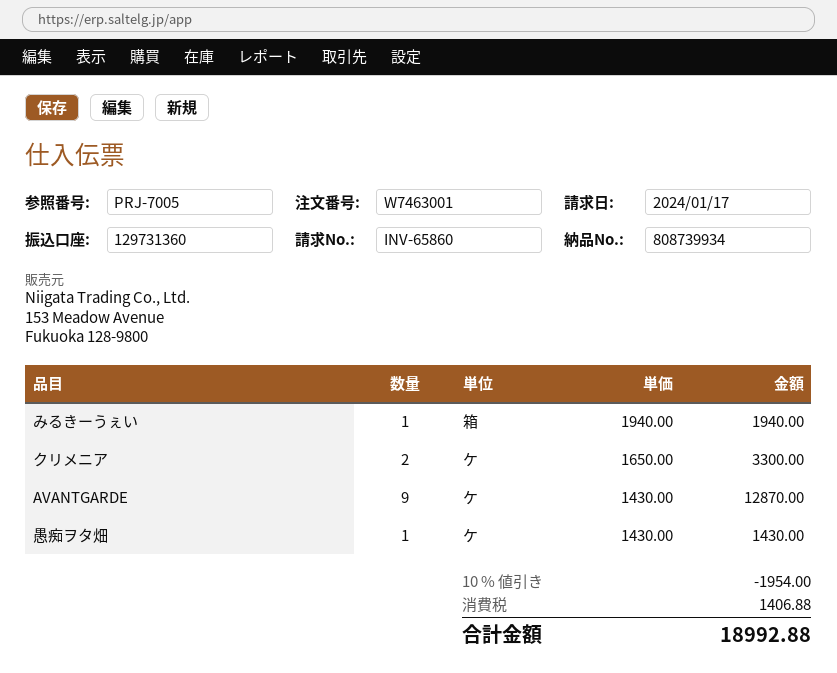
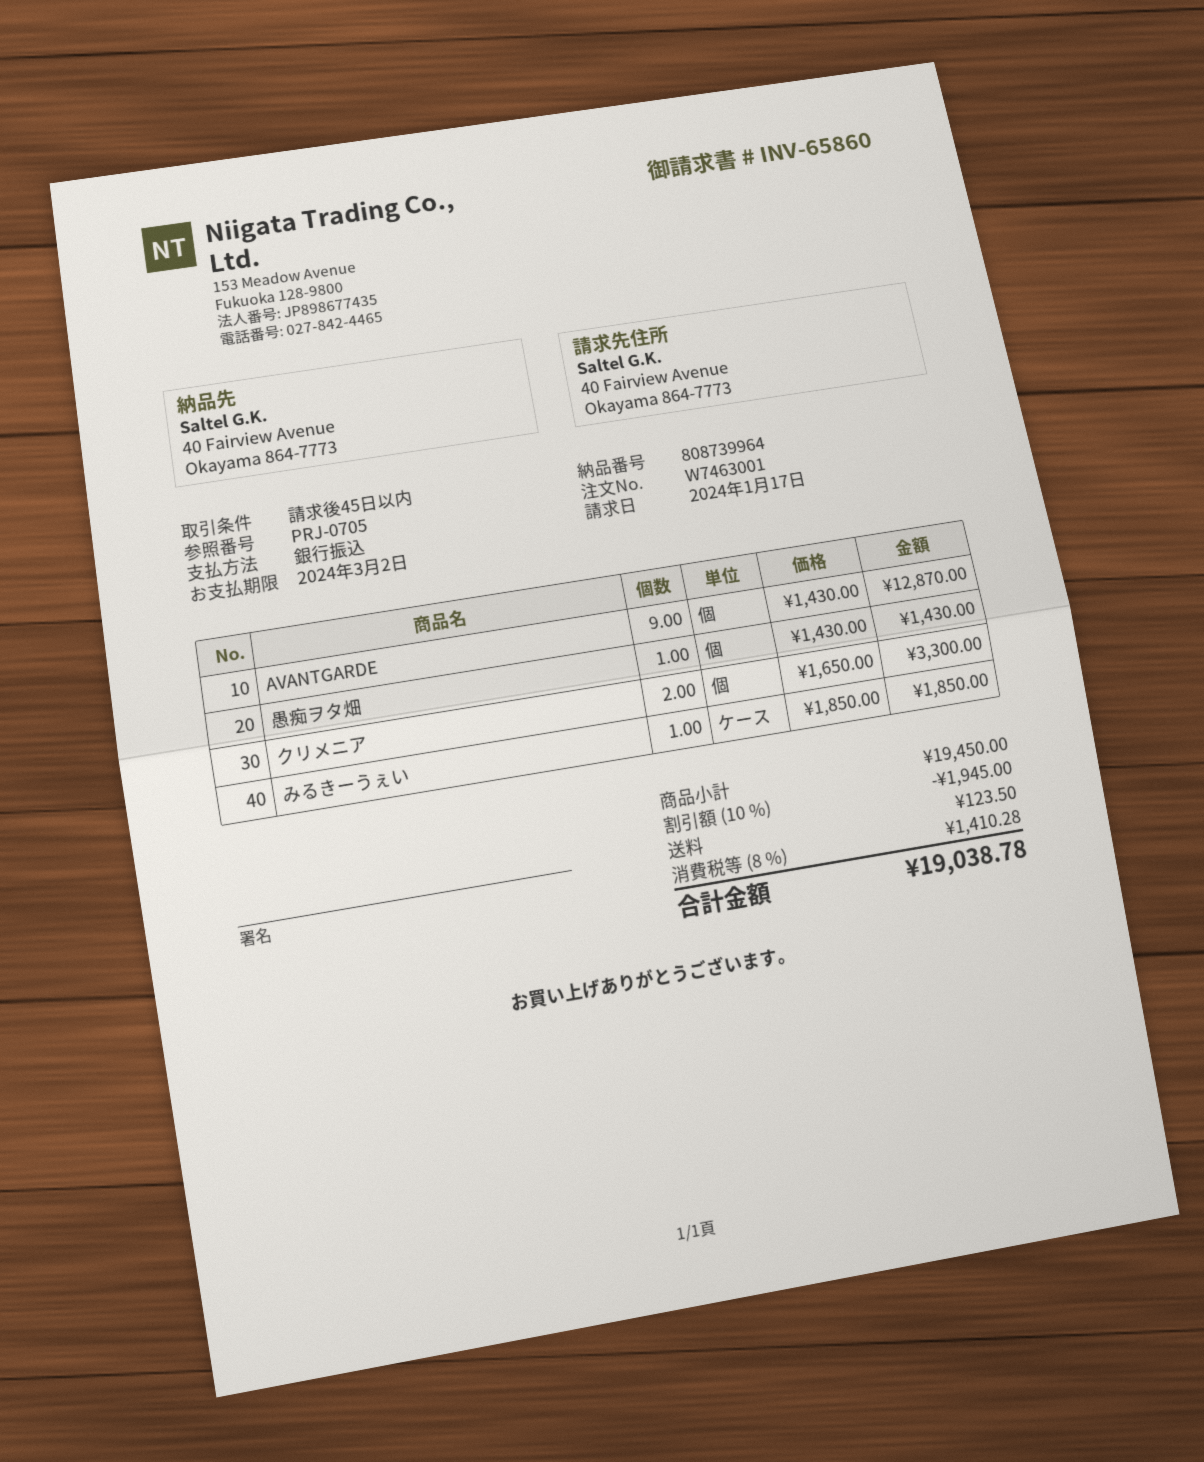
delivery note number: 808739934 -> 808739964
reference: PRJ-7005 -> PRJ-0705
みるきーうぇい: 1 x 1940.00 = 1940.00 -> 1 x 1850.00 = 1850.00
discount: 10% = 1954.00 -> 10% = 1945.00
shipping: none -> 123.50
tax: 1406.88 -> 1410.28
total: 18992.88 -> 19038.78

